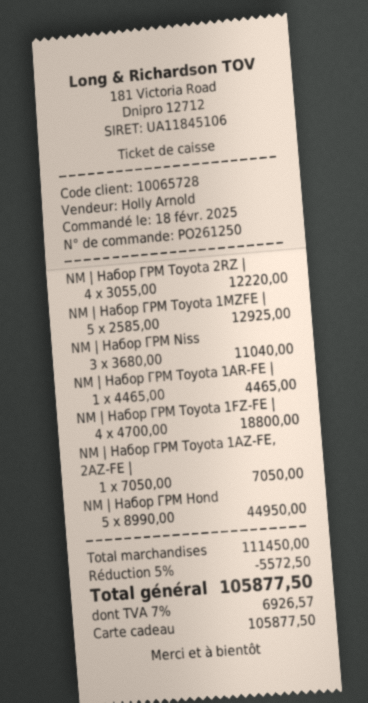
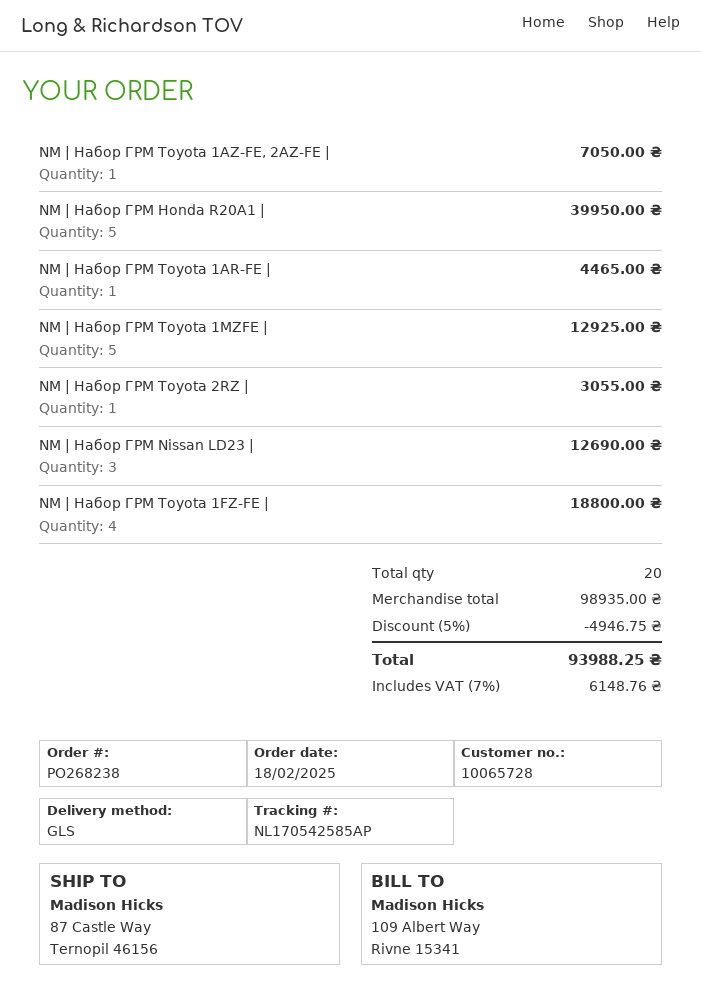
order number: PO261250 -> PO268238
NM | Набор ГРМ Toyota 2RZ |: 4 for 12220.00 -> 1 for 3055.00
NM | Набор ГРМ Niss: 3 for 11040.00 -> 3 for 12690.00
NM | Набор ГРМ Hond: 5 for 44950.00 -> 5 for 39950.00
subtotal: 111450.00 -> 98935.00
discount: 5% = 5572.50 -> 5% = 4946.75
tax: 7% = 6926.57 -> 7% = 6148.76
total: 105877.50 -> 93988.25

